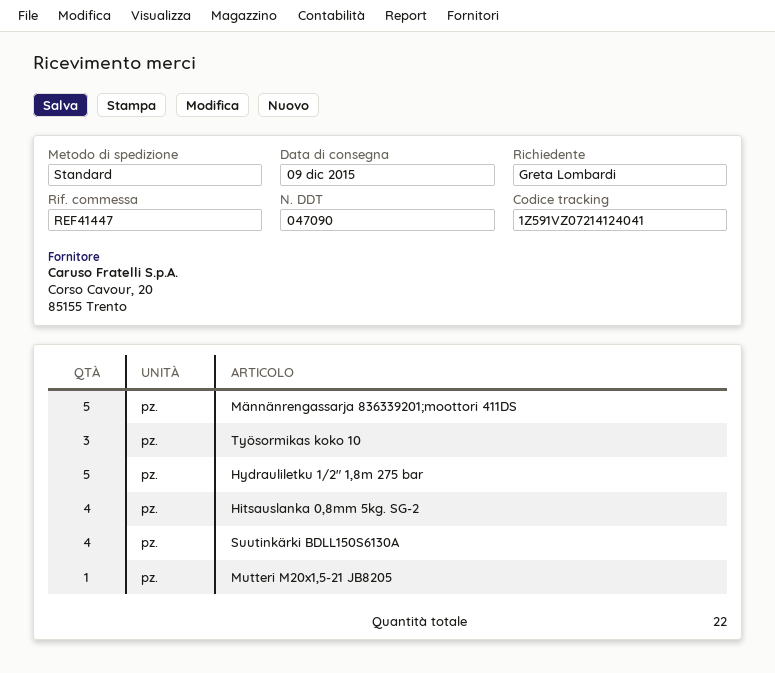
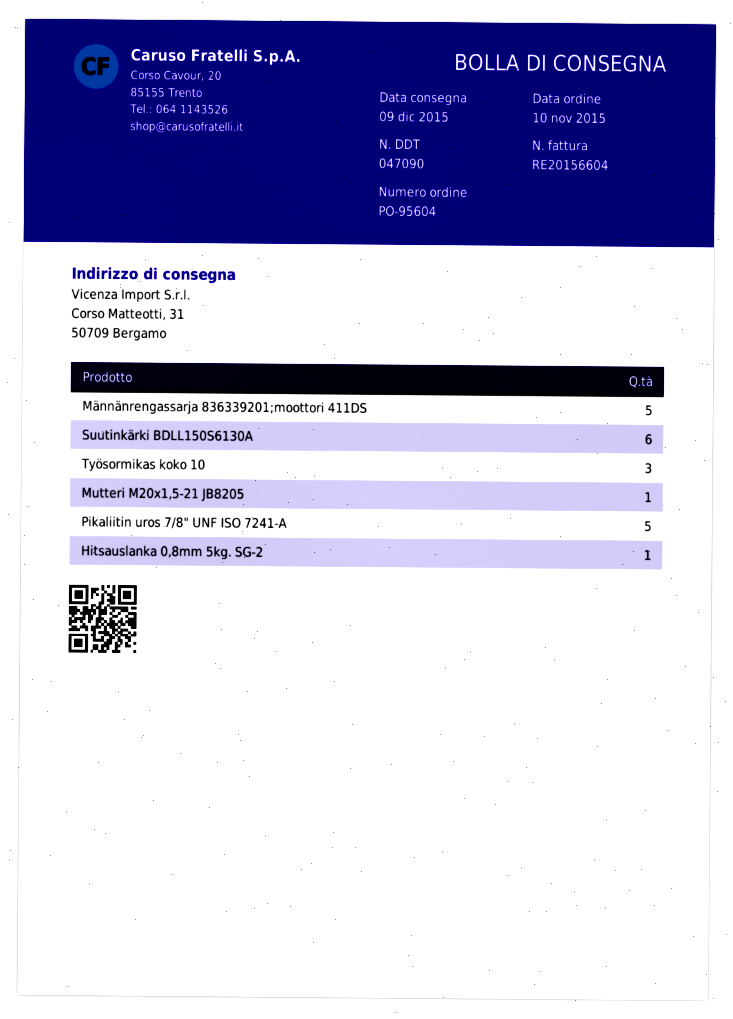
Hydrauliletku 1/2" 1,8m 275 bar: 5 -> none
Hitsauslanka 0,8mm 5kg. SG-2: 4 -> 1
Suutinkärki BDLL150S6130A: 4 -> 6
Pikaliitin uros 7/8" UNF ISO 7241-A: none -> 5

